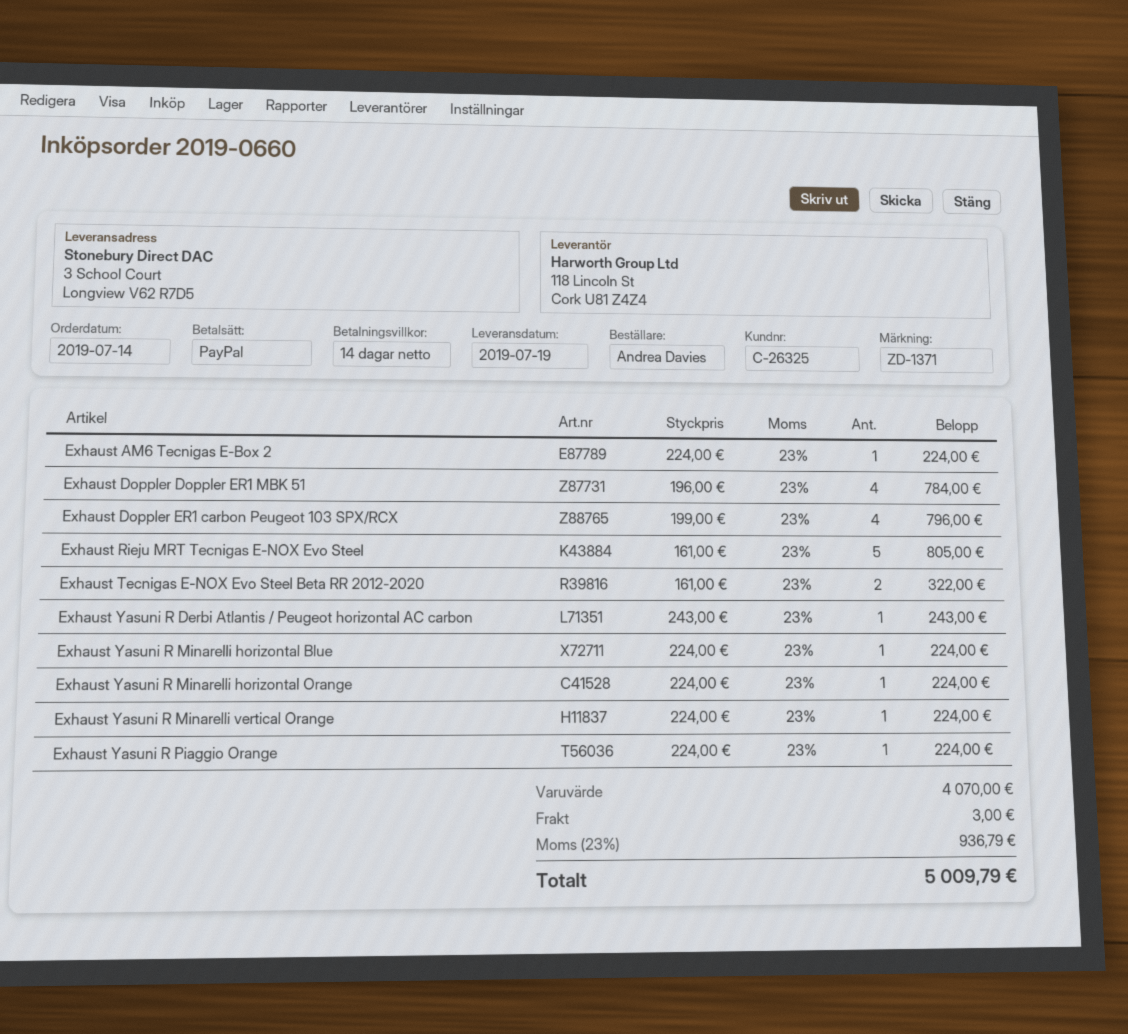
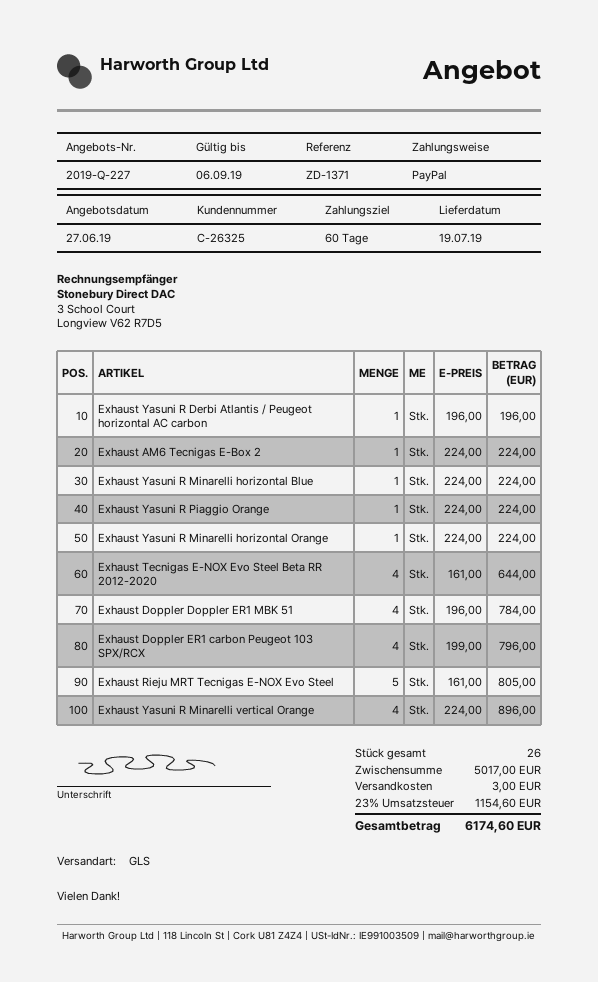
payment terms: 14 days -> 60 days
Exhaust Tecnigas E-NOX Evo Steel Beta RR 2012-2020: 2 x 161.00 = 322.00 -> 4 x 161.00 = 644.00
Exhaust Yasuni R Derbi Atlantis / Peugeot horizontal AC carbon: 1 x 243.00 = 243.00 -> 1 x 196.00 = 196.00
Exhaust Yasuni R Minarelli vertical Orange: 1 x 224.00 = 224.00 -> 4 x 224.00 = 896.00
subtotal: 4070.00 -> 5017.00
tax: 23% = 936.79 -> 23% = 1154.60
total: 5009.79 -> 6174.60

